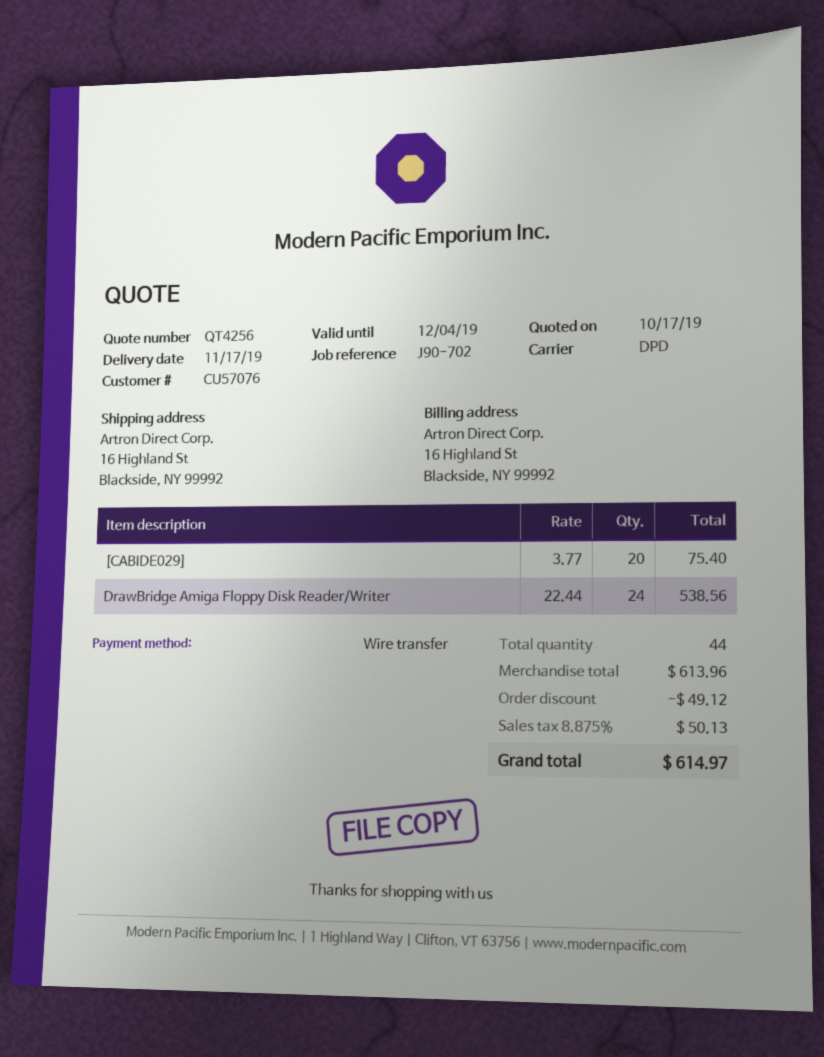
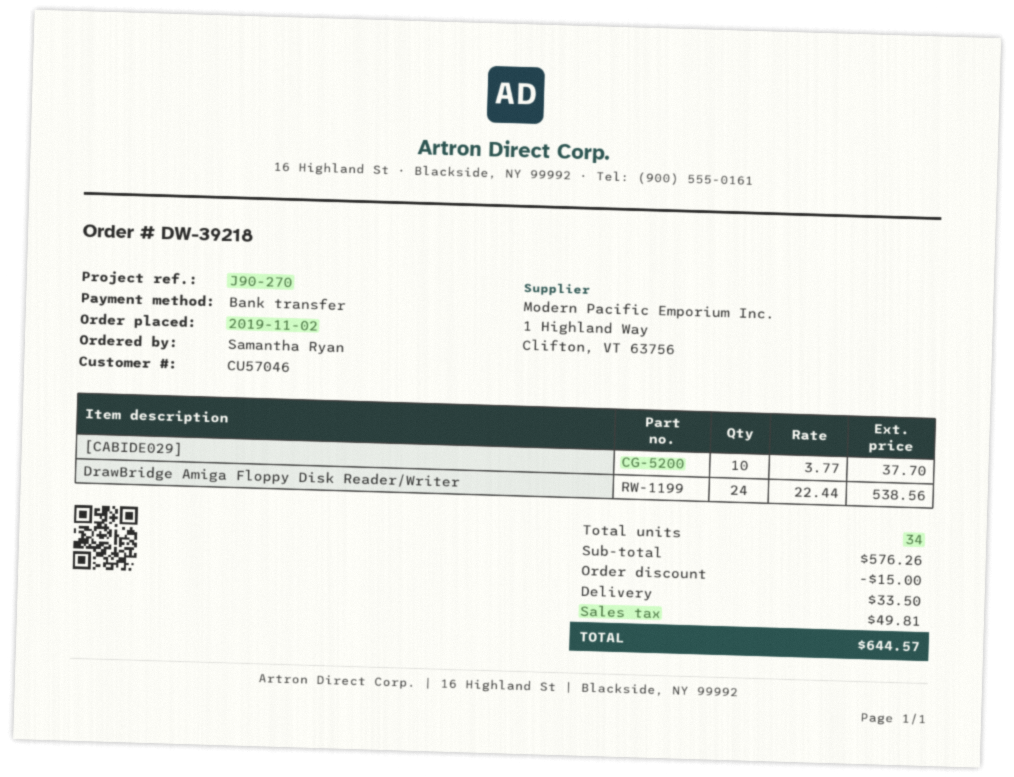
customer number: CU57076 -> CU57046
reference: J90-702 -> J90-270
[CABIDE029]: 20 x 3.77 = 75.40 -> 10 x 3.77 = 37.70
total quantity: 44 -> 34
subtotal: 613.96 -> 576.26
discount: 49.12 -> 15.00
shipping: none -> 33.50
tax: 50.13 -> 49.81
total: 614.97 -> 644.57

